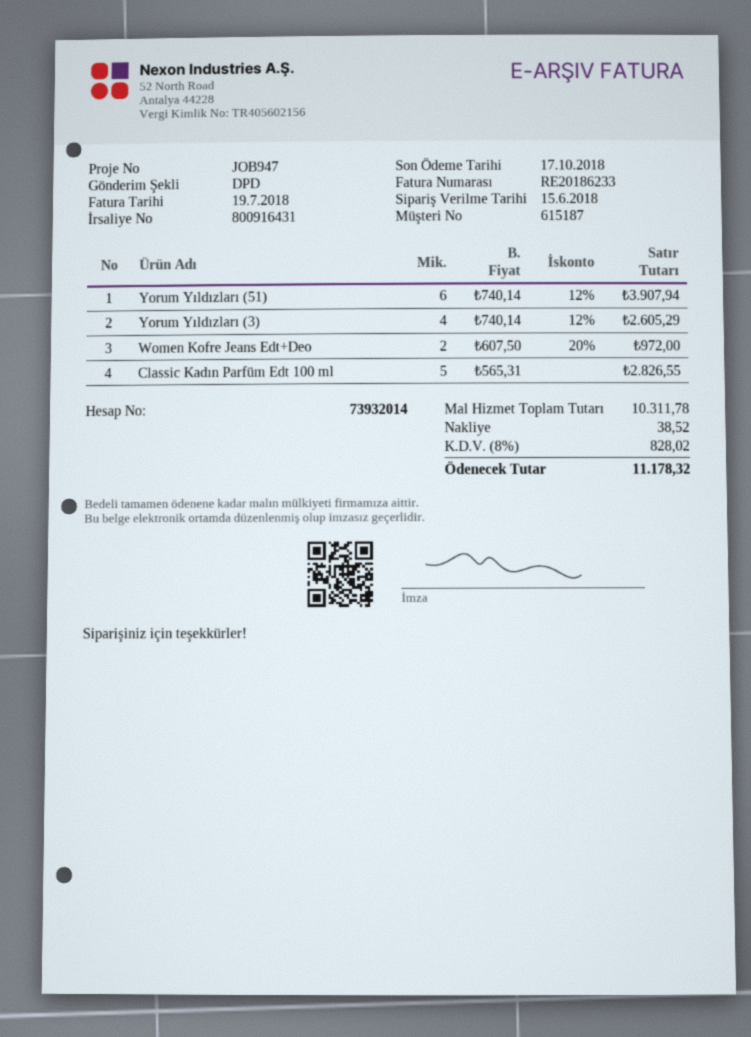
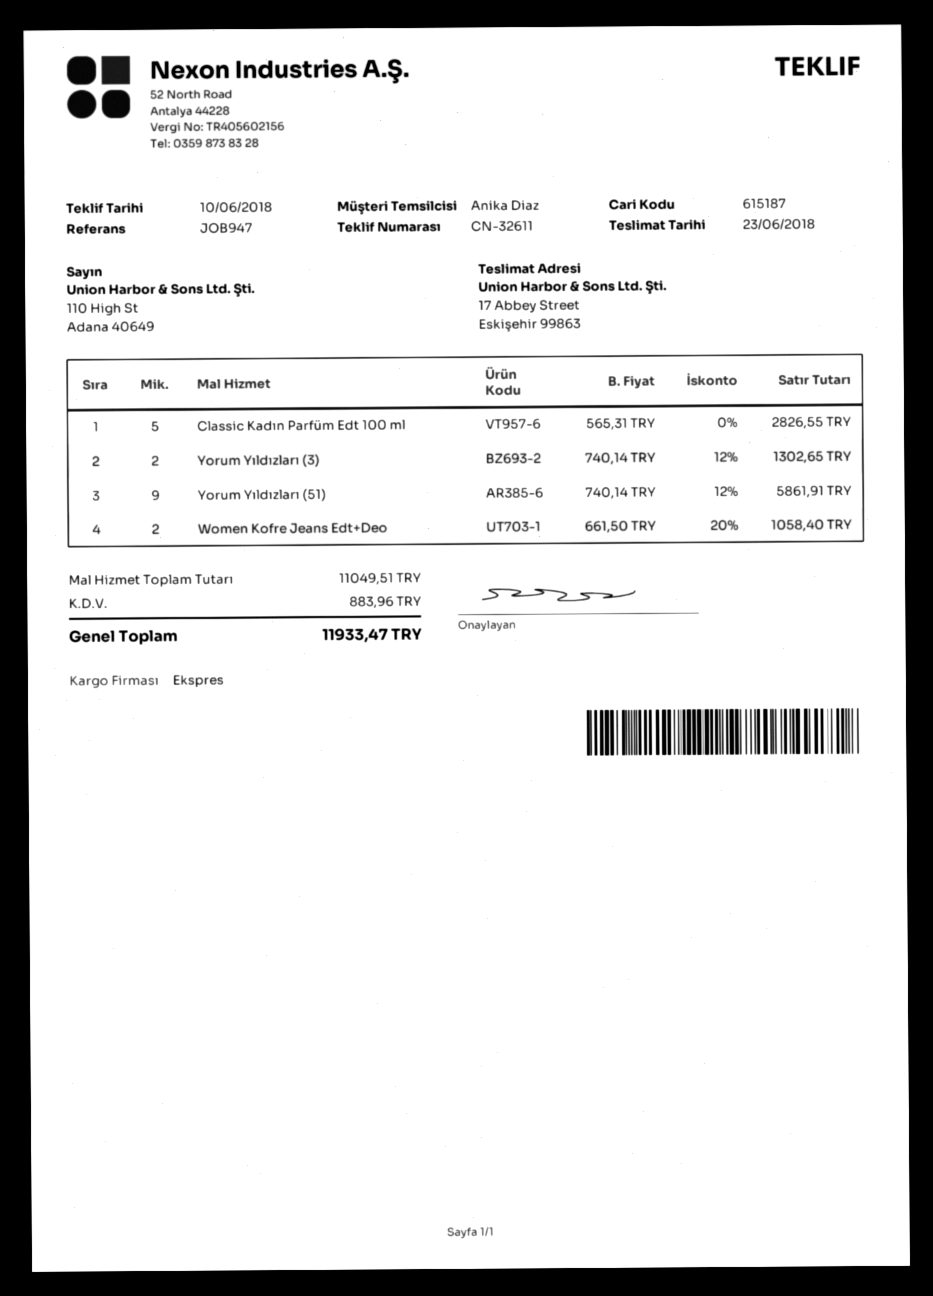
shipping method: DPD -> express
Yorum Yıldızları (51): 6 x 740.14 - 12% = 3907.94 -> 9 x 740.14 - 12% = 5861.91
Yorum Yıldızları (3): 4 x 740.14 - 12% = 2605.29 -> 2 x 740.14 - 12% = 1302.65
Women Kofre Jeans Edt+Deo: 2 x 607.50 - 20% = 972.00 -> 2 x 661.50 - 20% = 1058.40
subtotal: 10311.78 -> 11049.51
shipping: 38.52 -> none
tax: 828.02 -> 883.96
total: 11178.32 -> 11933.47

